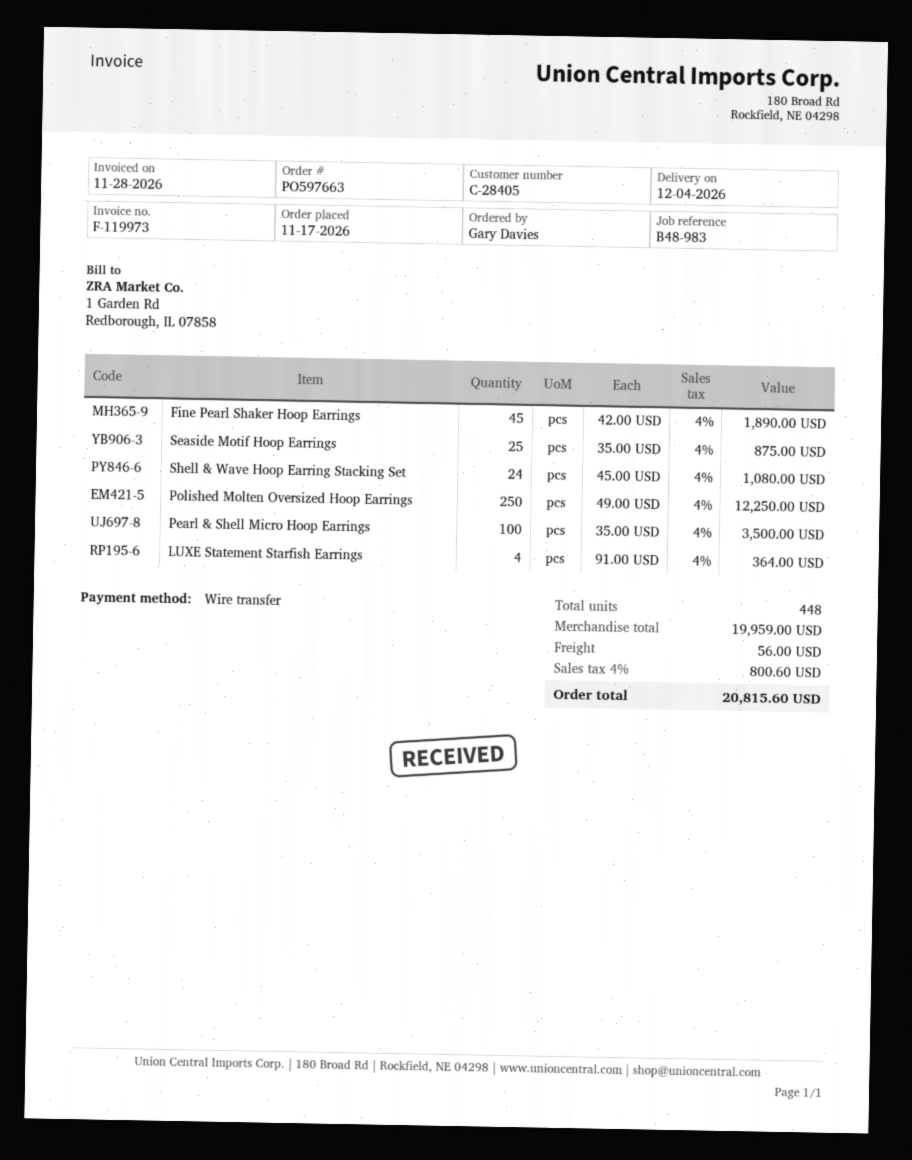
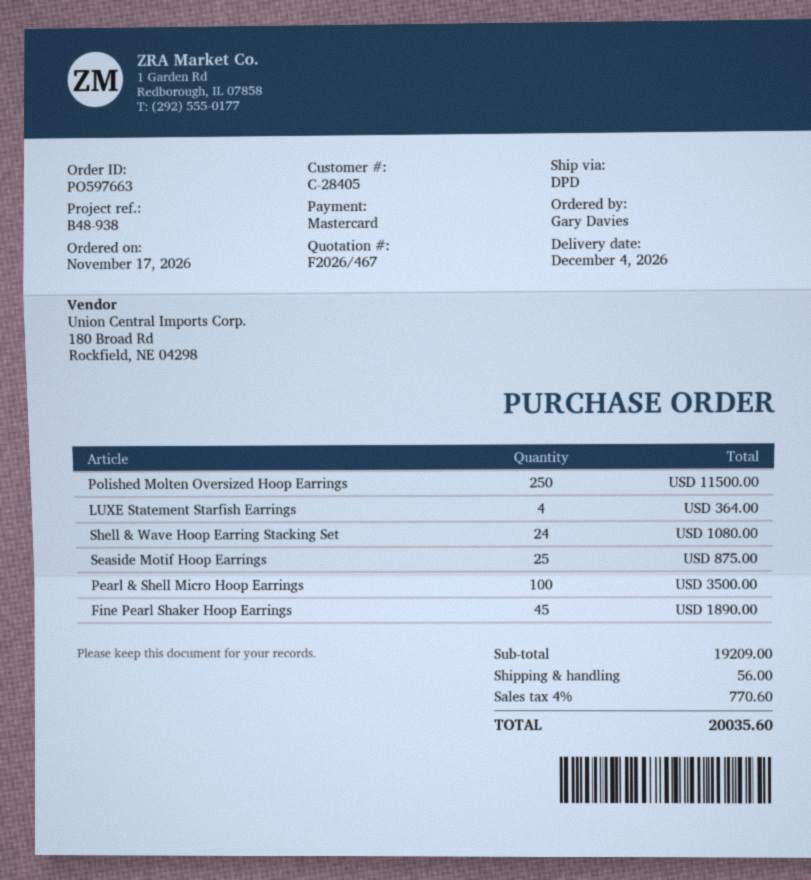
reference: B48-983 -> B48-938
payment method: bank transfer -> Mastercard
Polished Molten Oversized Hoop Earrings: 250 for 12250.00 -> 250 for 11500.00
subtotal: 19959.00 -> 19209.00
tax: 4% = 800.60 -> 4% = 770.60
total: 20815.60 -> 20035.60

